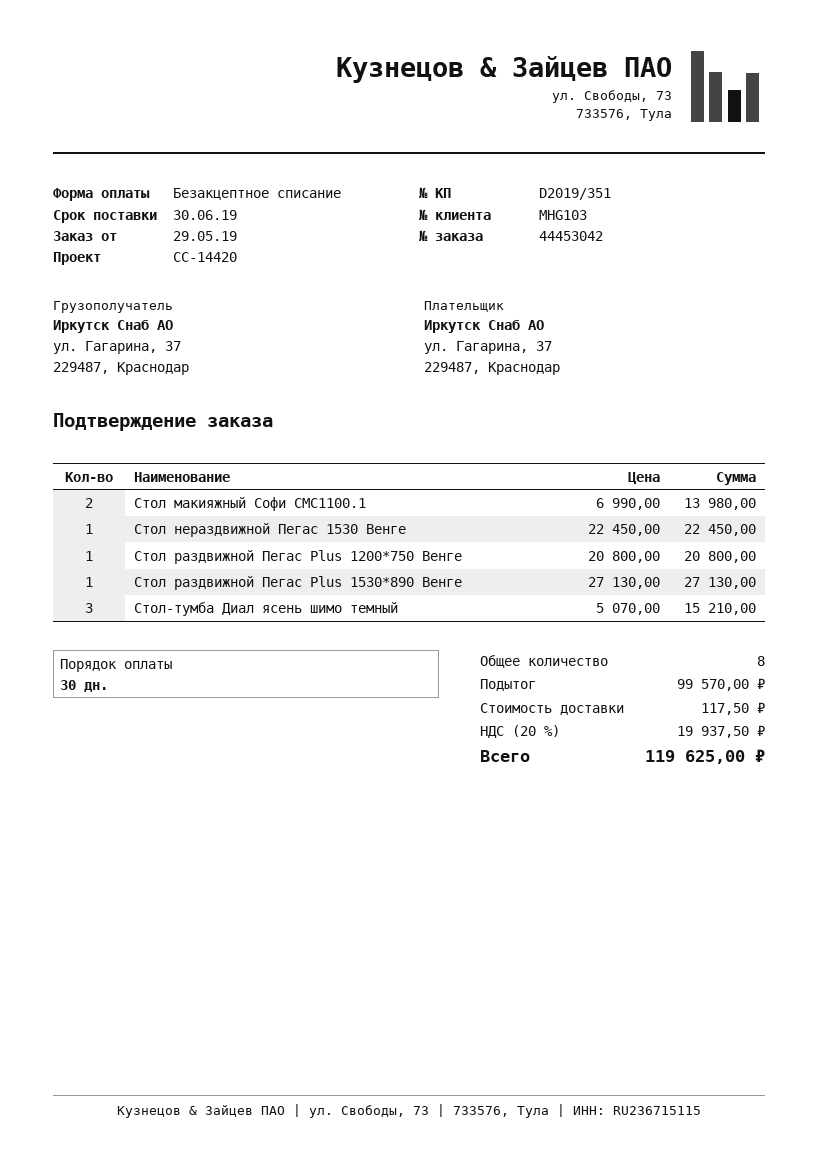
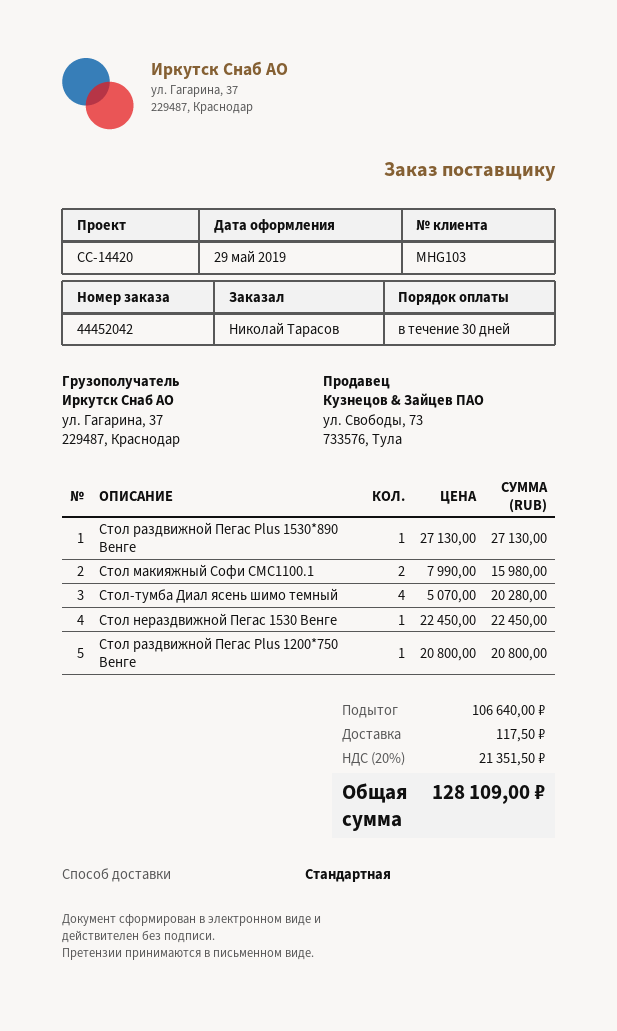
order number: 44453042 -> 44452042
Стол макияжный Софи СМС1100.1: 2 x 6990.00 = 13980.00 -> 2 x 7990.00 = 15980.00
Стол-тумба Диал ясень шимо темный: 3 x 5070.00 = 15210.00 -> 4 x 5070.00 = 20280.00
subtotal: 99570.00 -> 106640.00
tax: 20% = 19937.50 -> 20% = 21351.50
total: 119625.00 -> 128109.00

